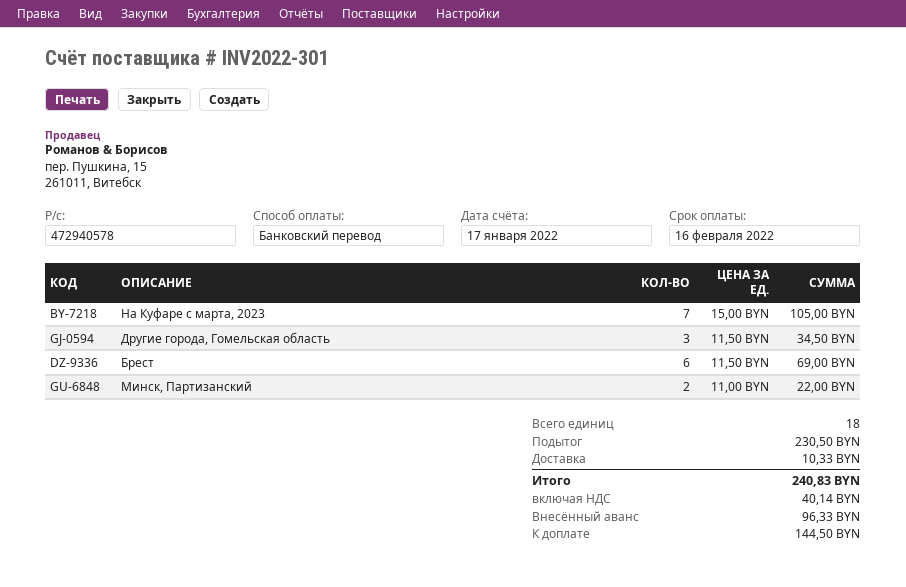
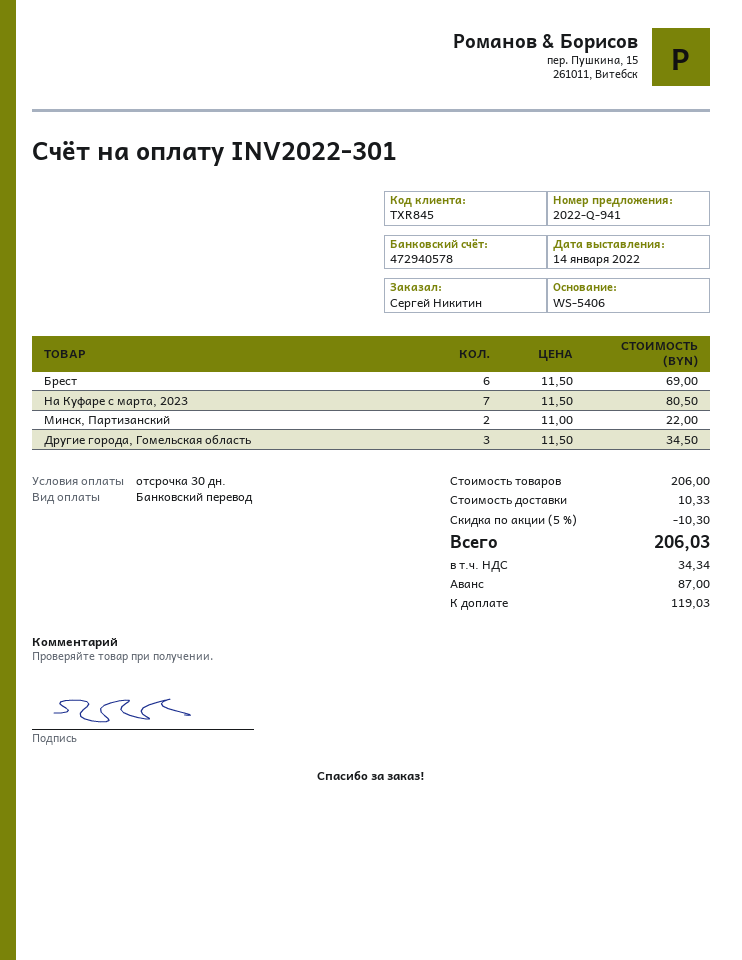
invoice date: 2022-01-17 -> 2022-01-14
На Куфаре с марта, 2023: 7 x 15.00 = 105.00 -> 7 x 11.50 = 80.50
subtotal: 230.50 -> 206.00
discount: none -> 5% = 10.30
tax: 40.14 -> 34.34
total: 240.83 -> 206.03
deposit: 96.33 -> 87.00
balance: 144.50 -> 119.03

